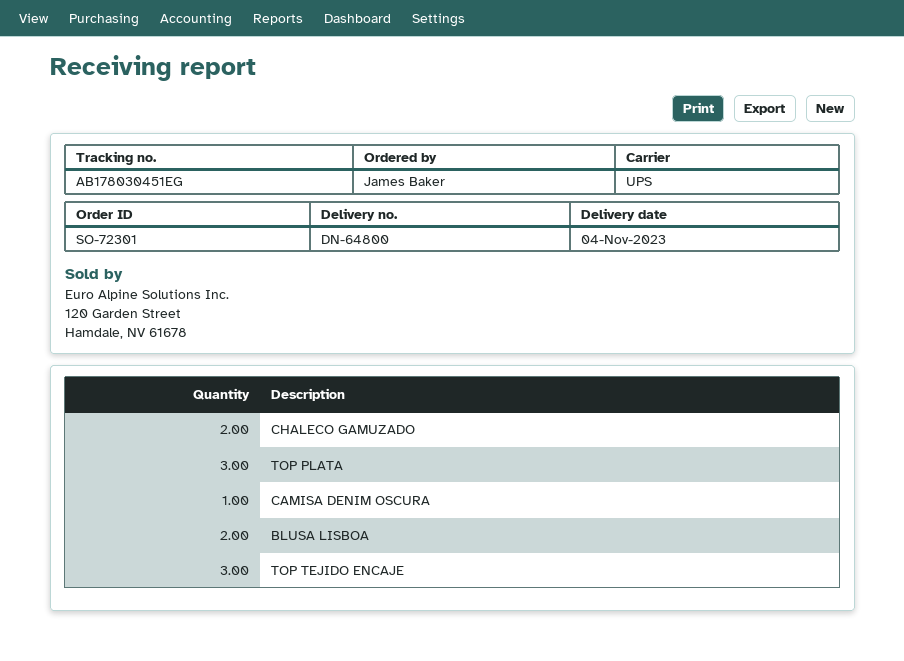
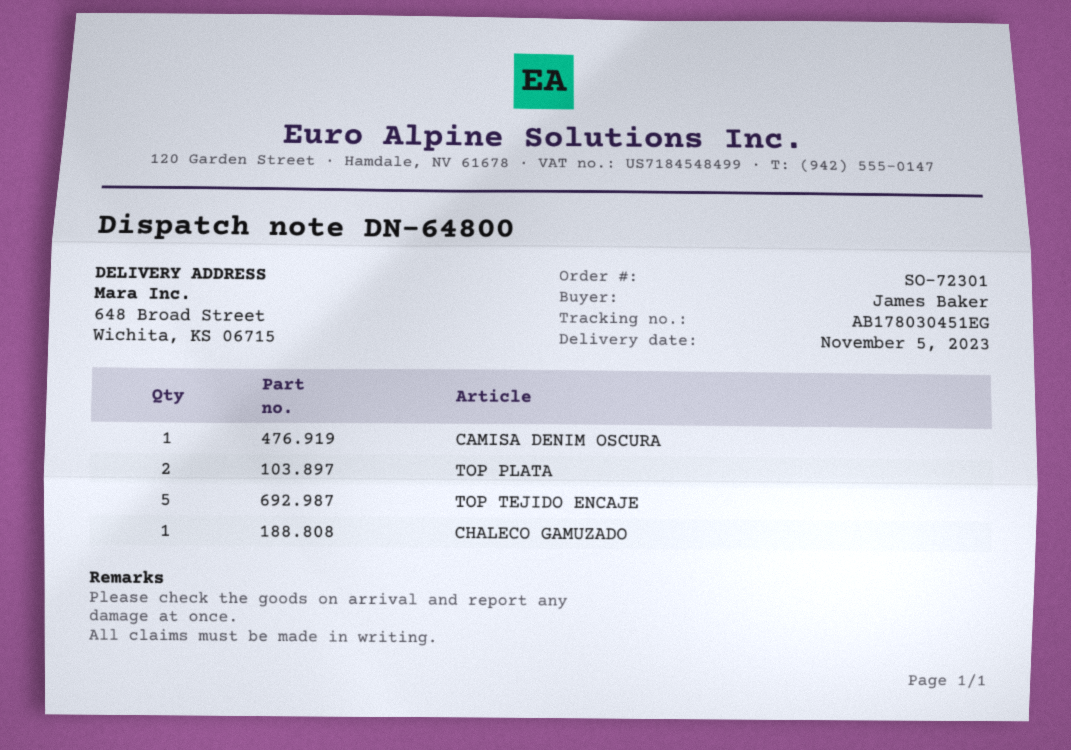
delivery date: 2023-11-04 -> 2023-11-05
CHALECO GAMUZADO: 2 -> 1
TOP PLATA: 3 -> 2
BLUSA LISBOA: 2 -> none
TOP TEJIDO ENCAJE: 3 -> 5

